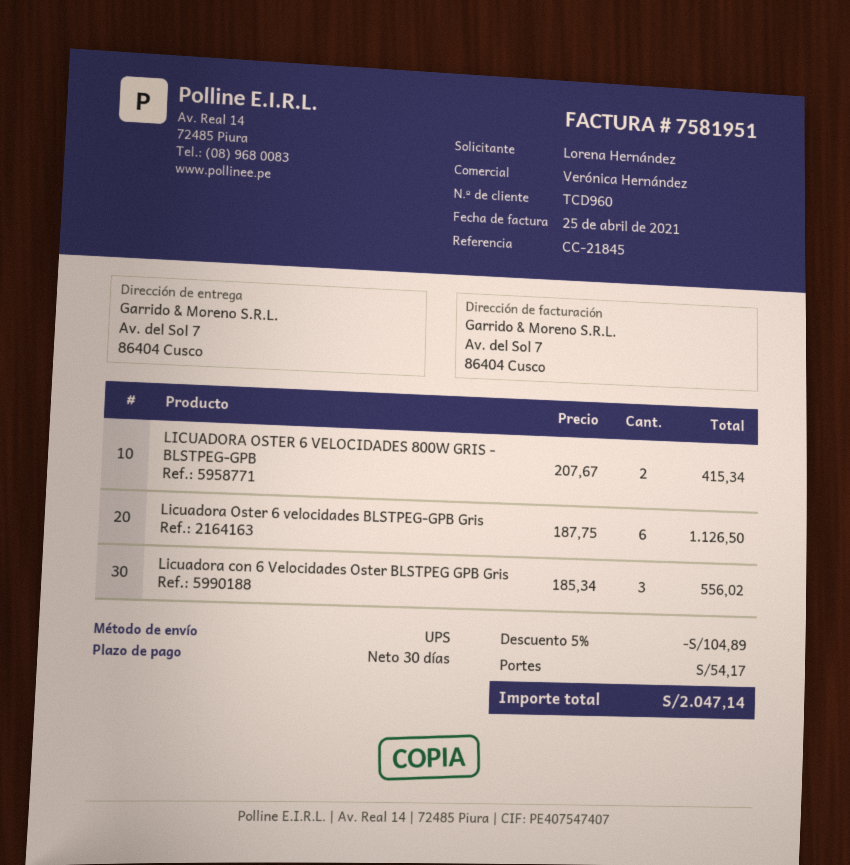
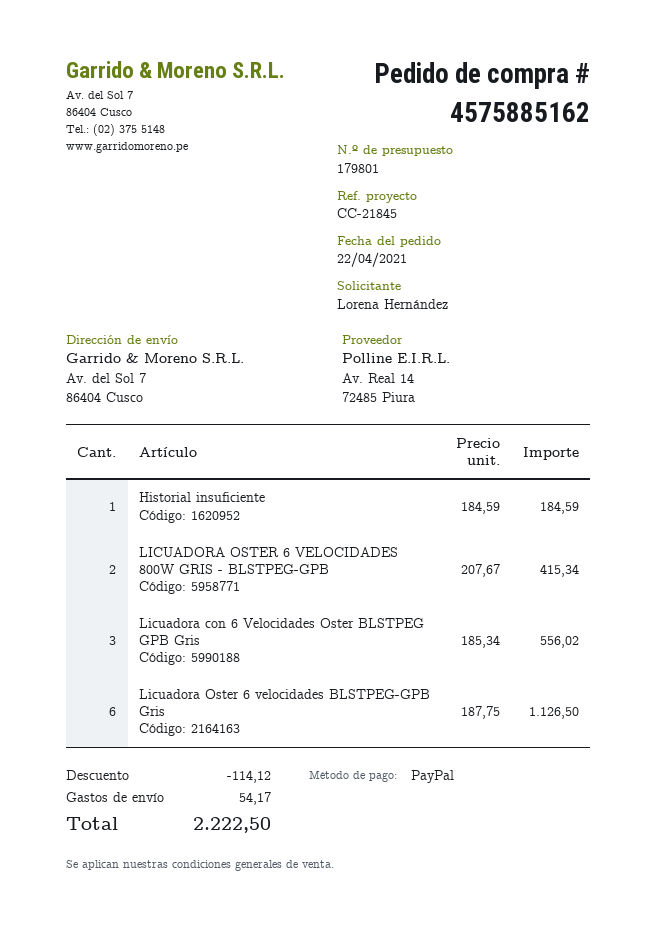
Historial insuficiente: none -> 1 x 184.59 = 184.59
discount: 104.89 -> 114.12
total: 2047.14 -> 2222.50

